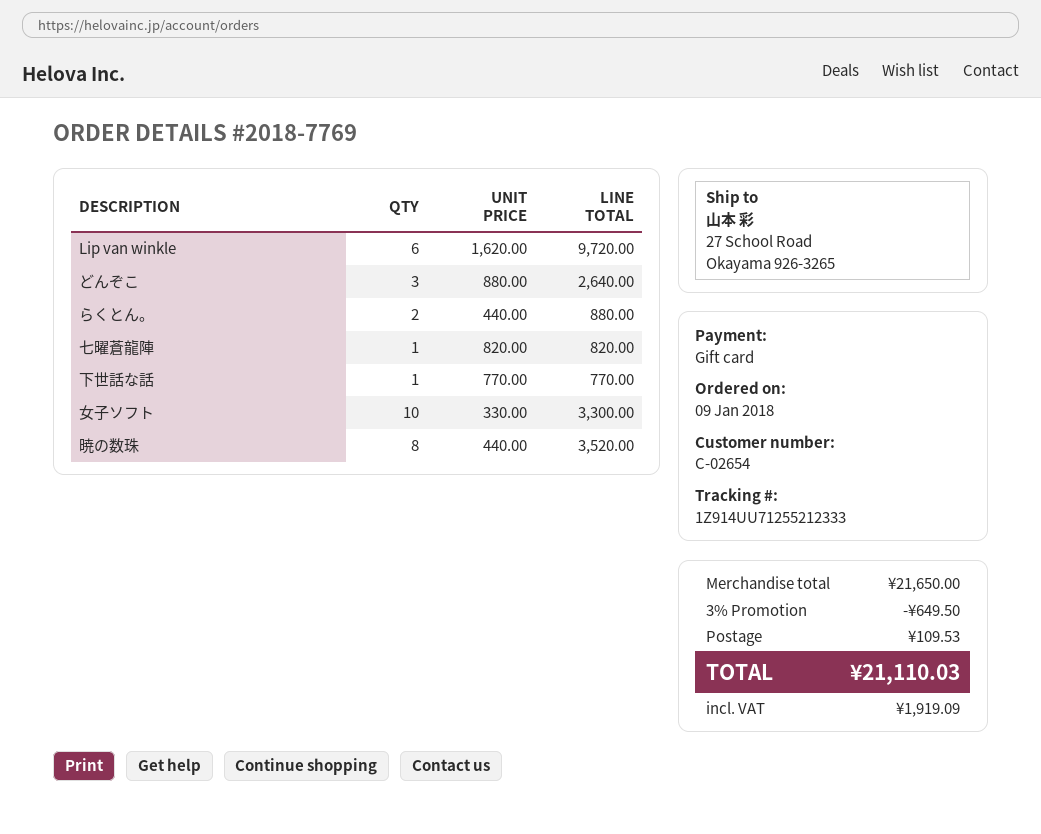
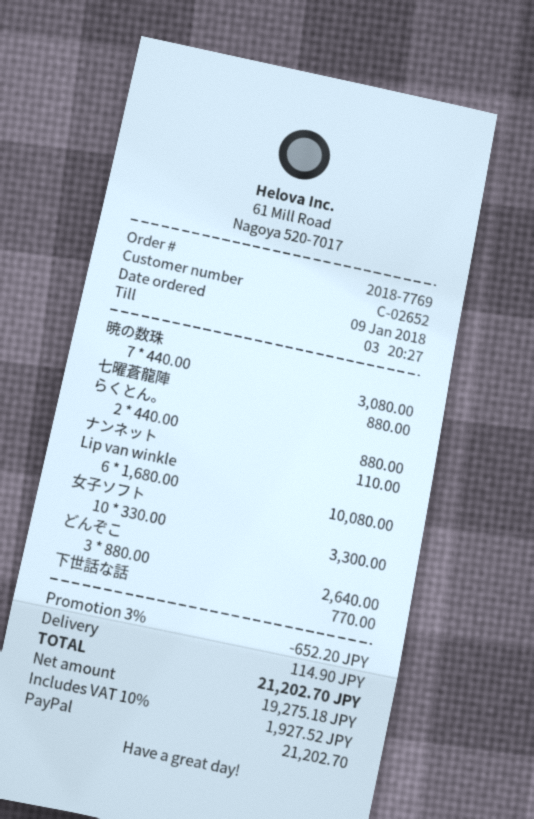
customer number: C-02654 -> C-02652
payment method: gift card -> PayPal
Lip van winkle: 6 x 1620.00 = 9720.00 -> 6 x 1680.00 = 10080.00
七曜蒼龍陣: 1 x 820.00 = 820.00 -> 1 x 880.00 = 880.00
暁の数珠: 8 x 440.00 = 3520.00 -> 7 x 440.00 = 3080.00
ナンネット: none -> 1 x 110.00 = 110.00
discount: 3% = 649.50 -> 3% = 652.20
shipping: 109.53 -> 114.90
tax: 1919.09 -> 1927.52
total: 21110.03 -> 21202.70

